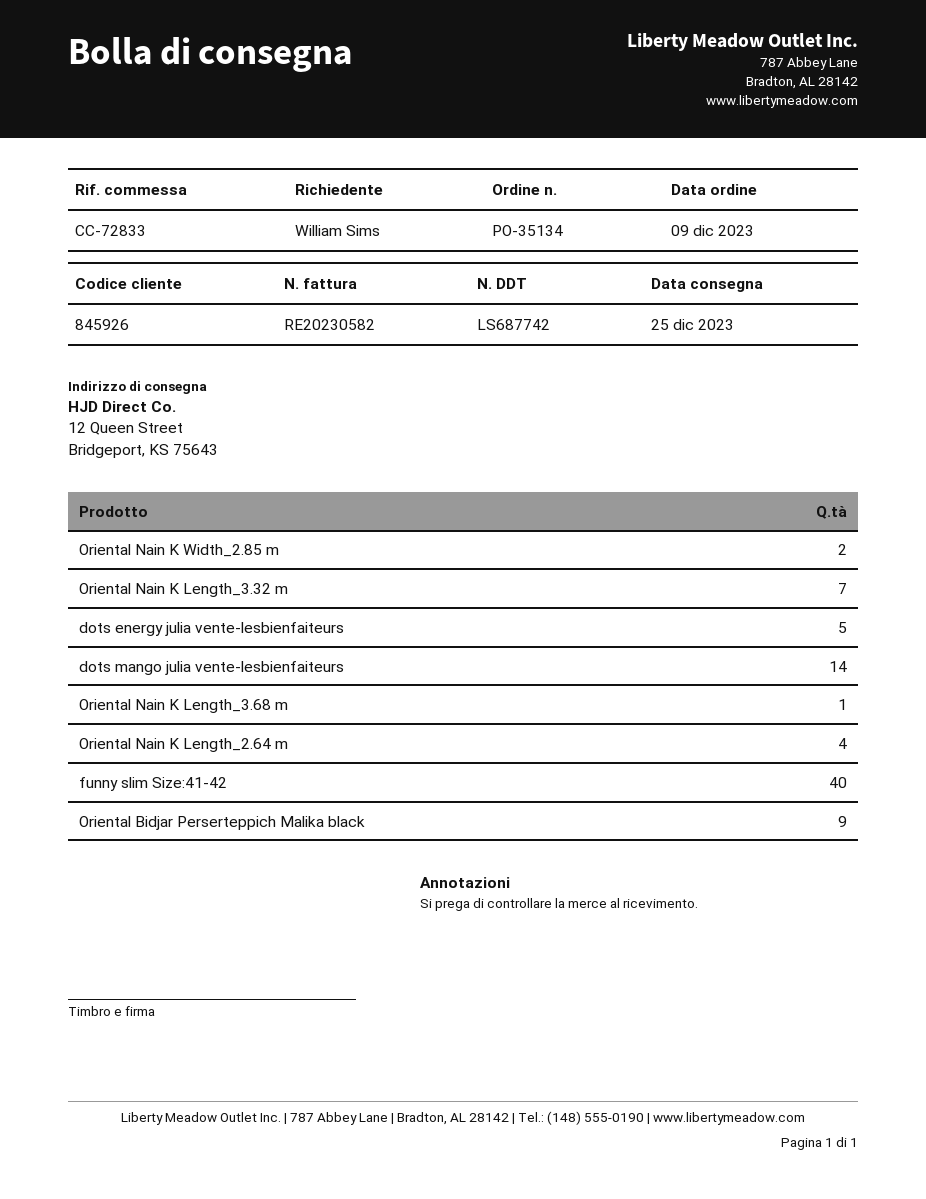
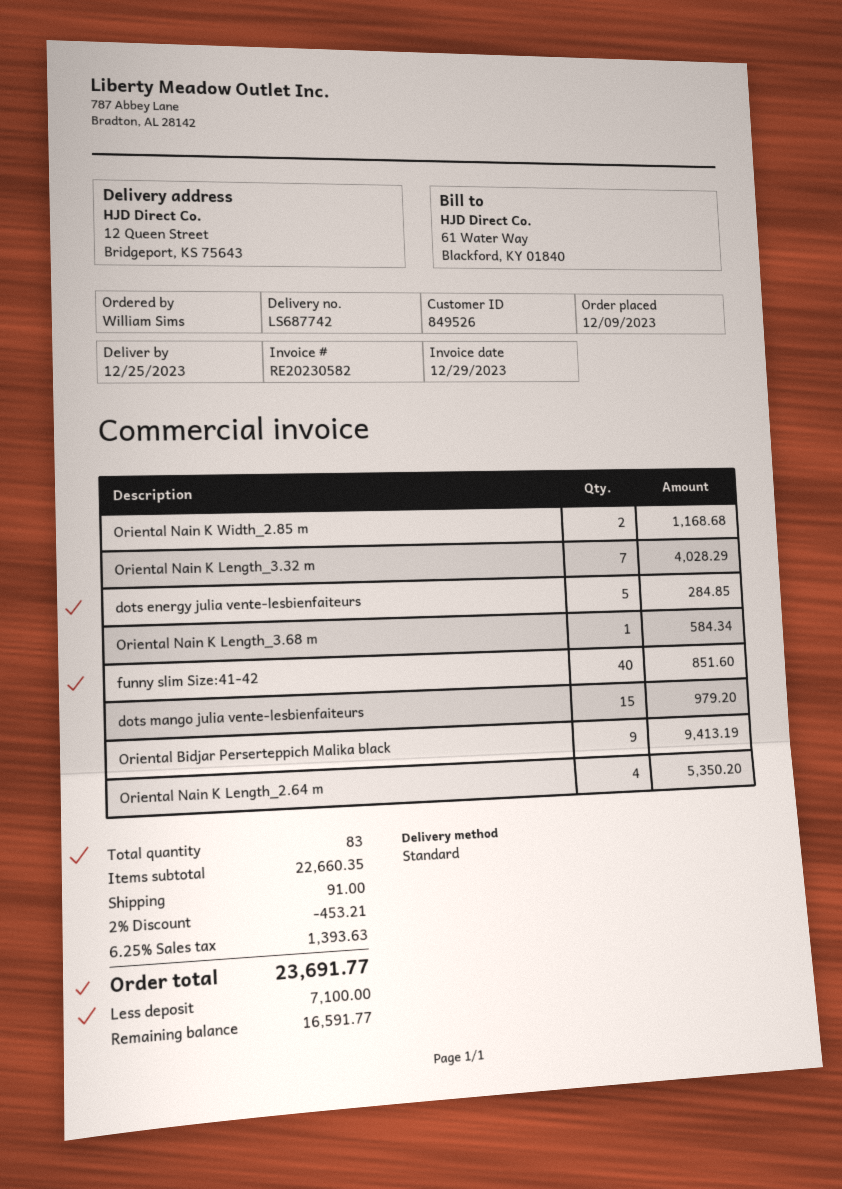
customer number: 845926 -> 849526
dots mango julia vente-lesbienfaiteurs: 14 -> 15

